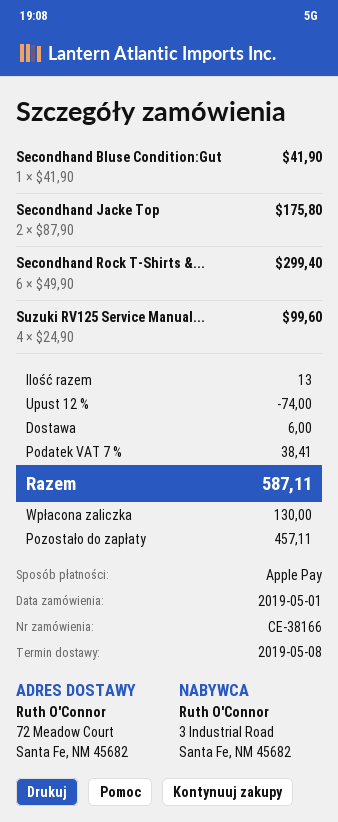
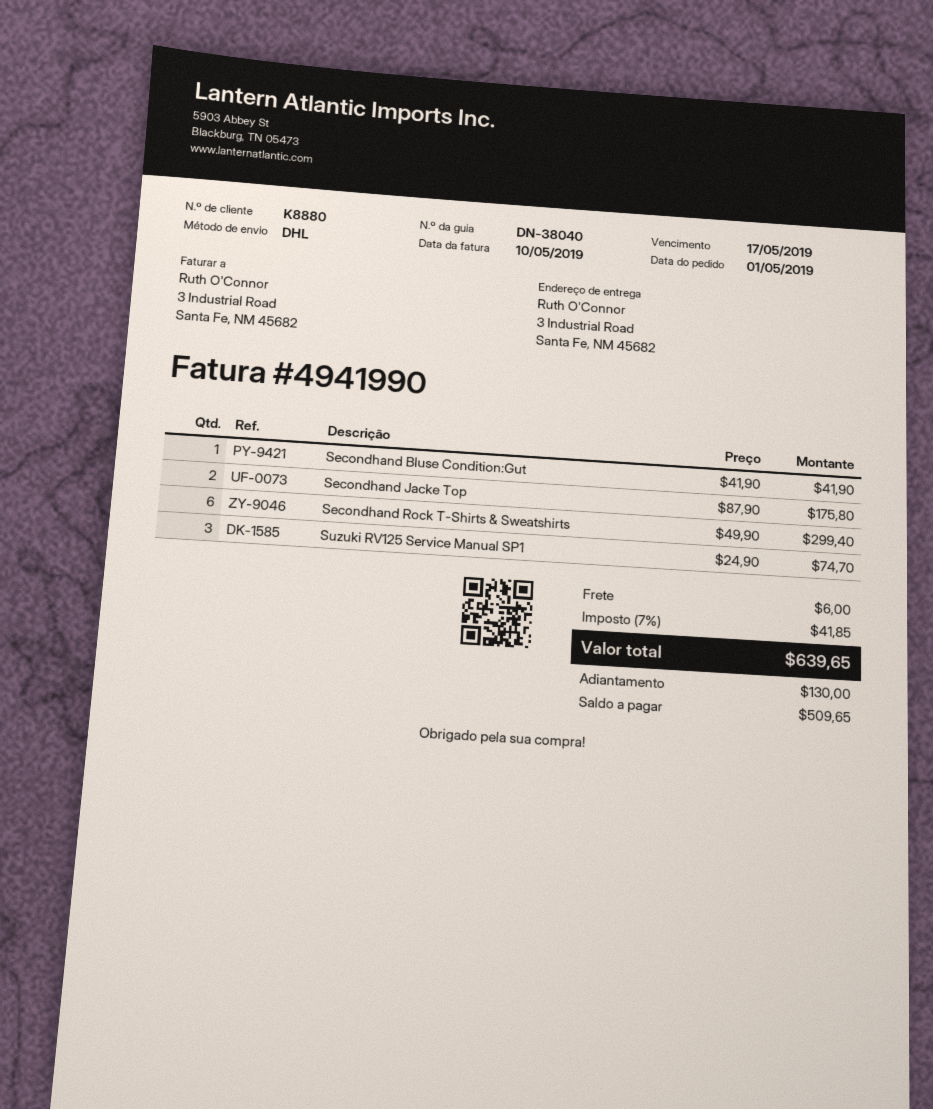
ship to: 72 Meadow Court, Santa Fe, NM 45682 -> 3 Industrial Road, Santa Fe, NM 45682
Suzuki RV125 Service Manual...: 4 x 24.90 = 99.60 -> 3 x 24.90 = 74.70
discount: 12% = 74.00 -> none
tax: 7% = 38.41 -> 7% = 41.85
total: 587.11 -> 639.65
balance: 457.11 -> 509.65

